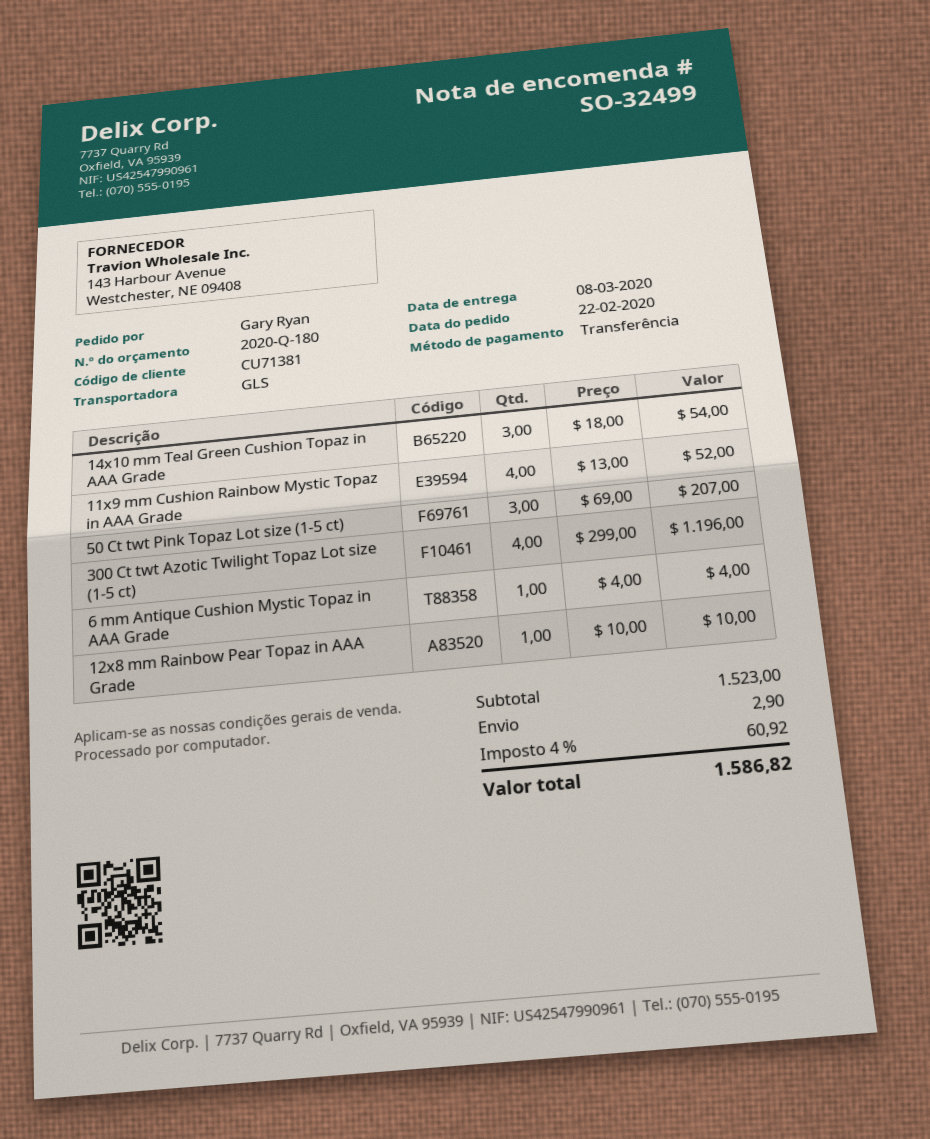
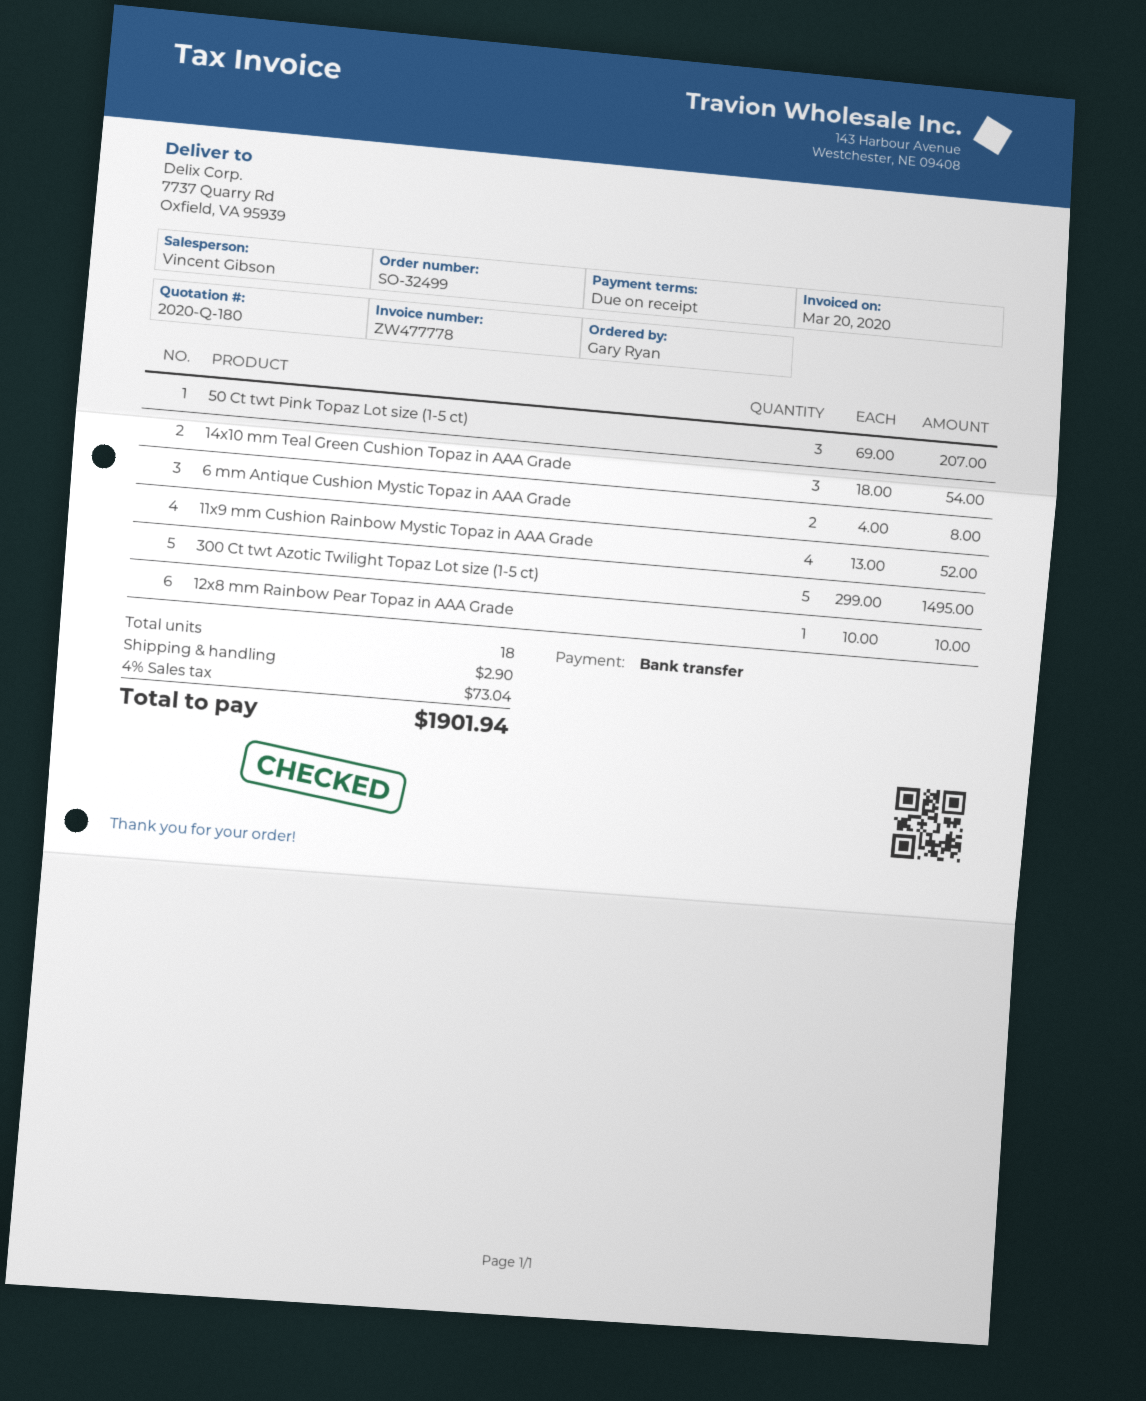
300 Ct twt Azotic Twilight Topaz Lot size (1-5 ct): 4 x 299.00 = 1196.00 -> 5 x 299.00 = 1495.00
6 mm Antique Cushion Mystic Topaz in AAA Grade: 1 x 4.00 = 4.00 -> 2 x 4.00 = 8.00
tax: 4% = 60.92 -> 4% = 73.04
total: 1586.82 -> 1901.94

